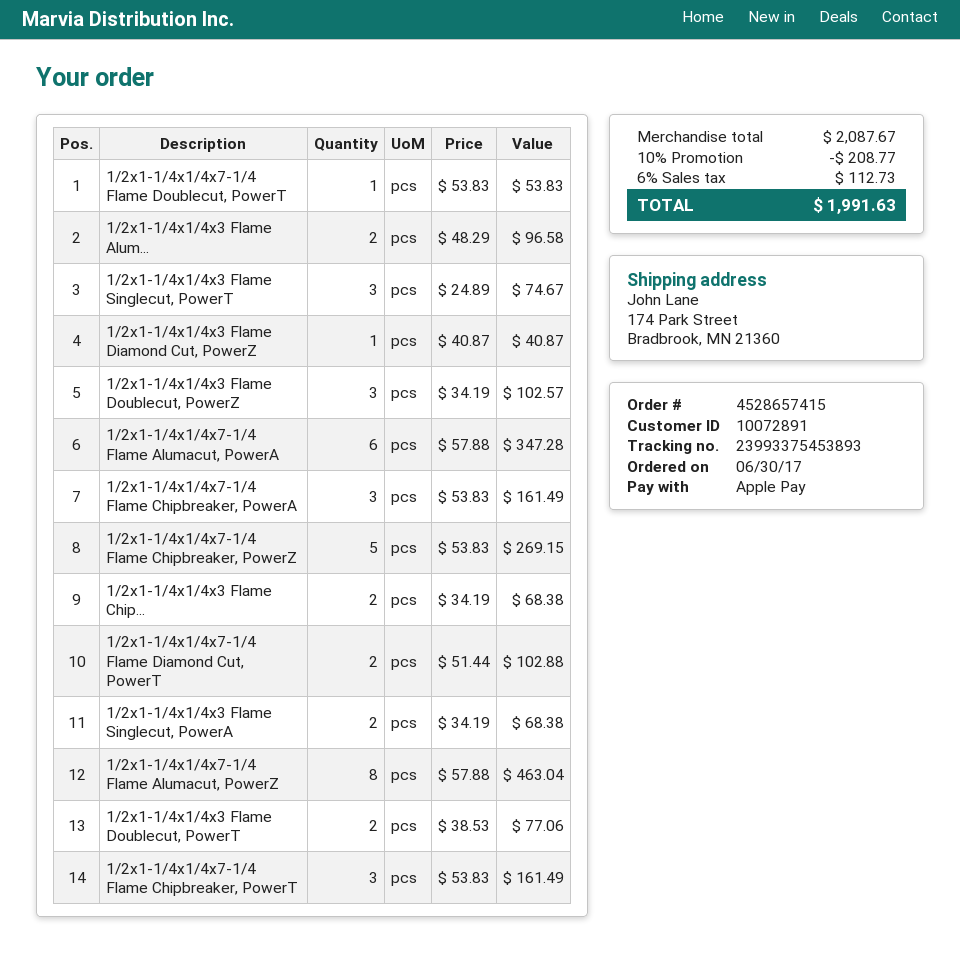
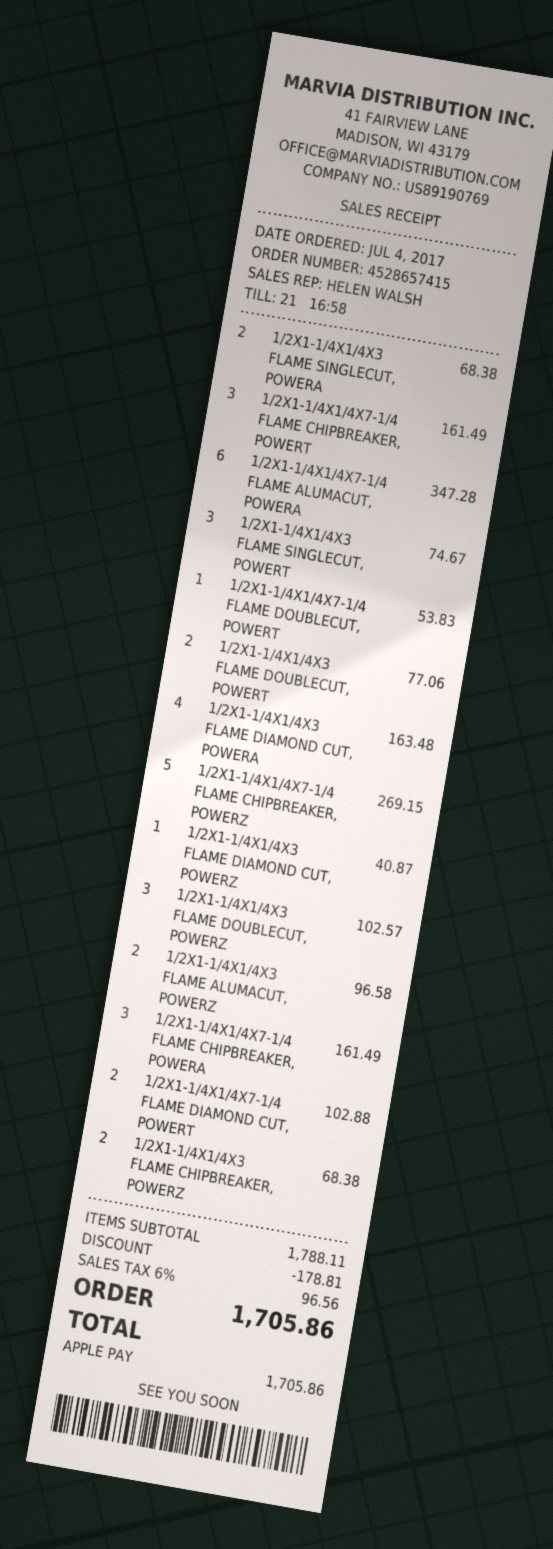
order date: 2017-06-30 -> 2017-07-04
1/2x1-1/4x1/4x7-1/4 Flame Alumacut, PowerZ: 8 for 463.04 -> none
1/2X1-1/4X1/4X3 FLAME DIAMOND CUT, POWERA: none -> 4 for 163.48
subtotal: 2087.67 -> 1788.11
discount: 208.77 -> 178.81
tax: 6% = 112.73 -> 6% = 96.56
total: 1991.63 -> 1705.86

